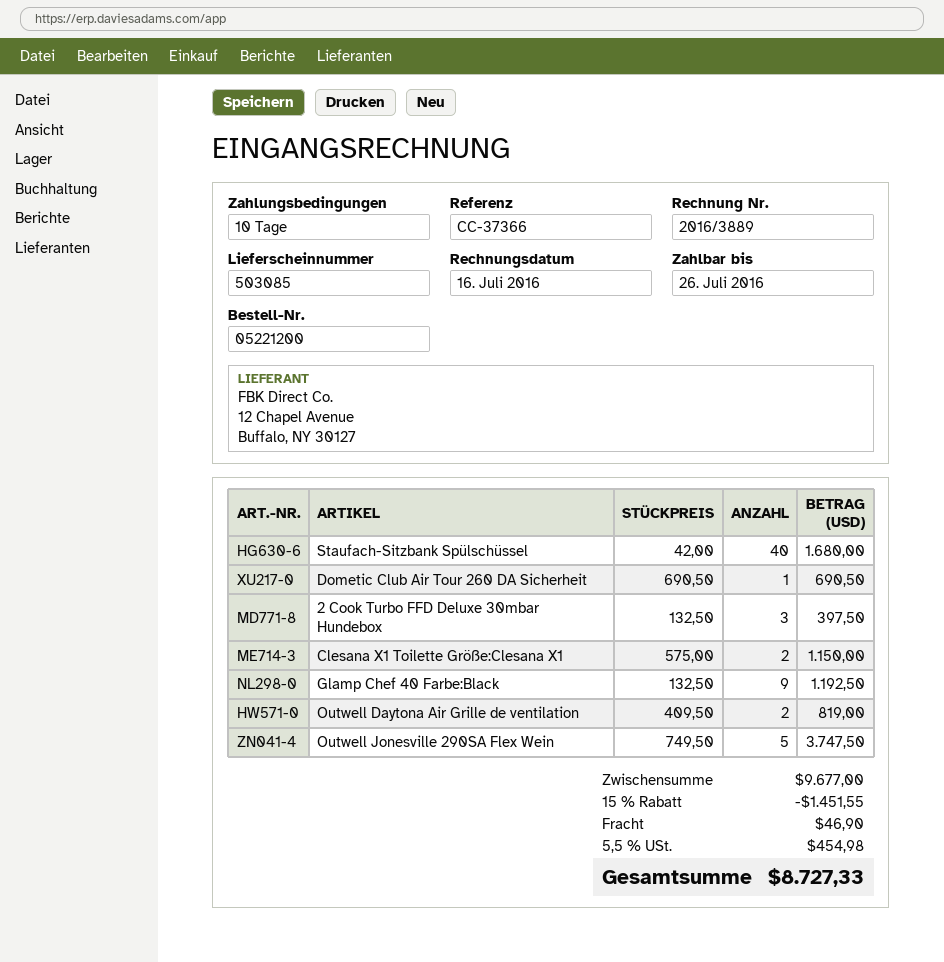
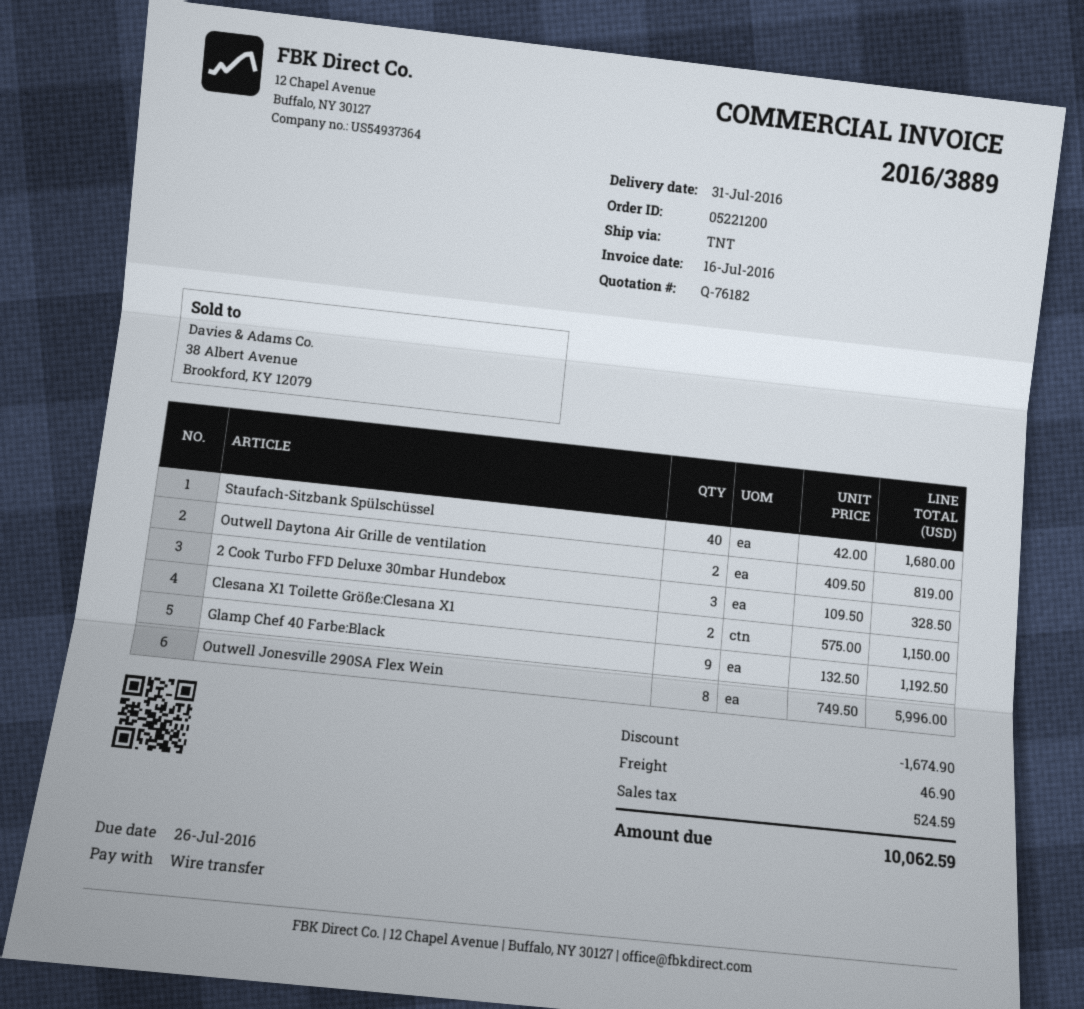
Dometic Club Air Tour 260 DA Sicherheit: 1 x 690.50 = 690.50 -> none
2 Cook Turbo FFD Deluxe 30mbar Hundebox: 3 x 132.50 = 397.50 -> 3 x 109.50 = 328.50
Outwell Jonesville 290SA Flex Wein: 5 x 749.50 = 3747.50 -> 8 x 749.50 = 5996.00
discount: 1451.55 -> 1674.90
tax: 454.98 -> 524.59
total: 8727.33 -> 10062.59

